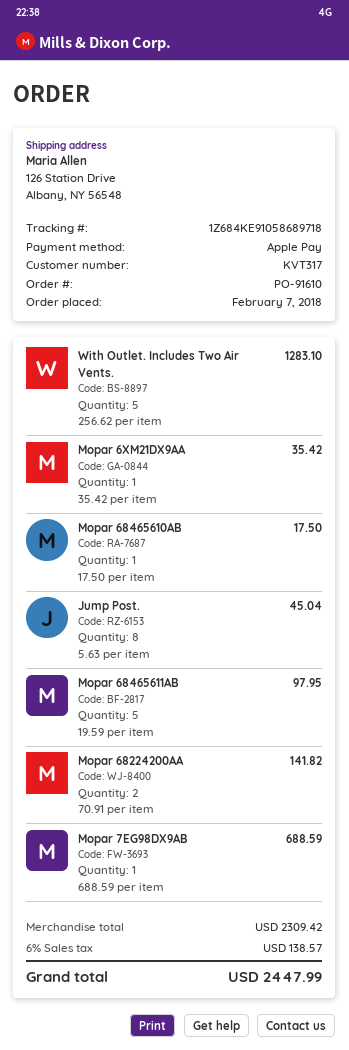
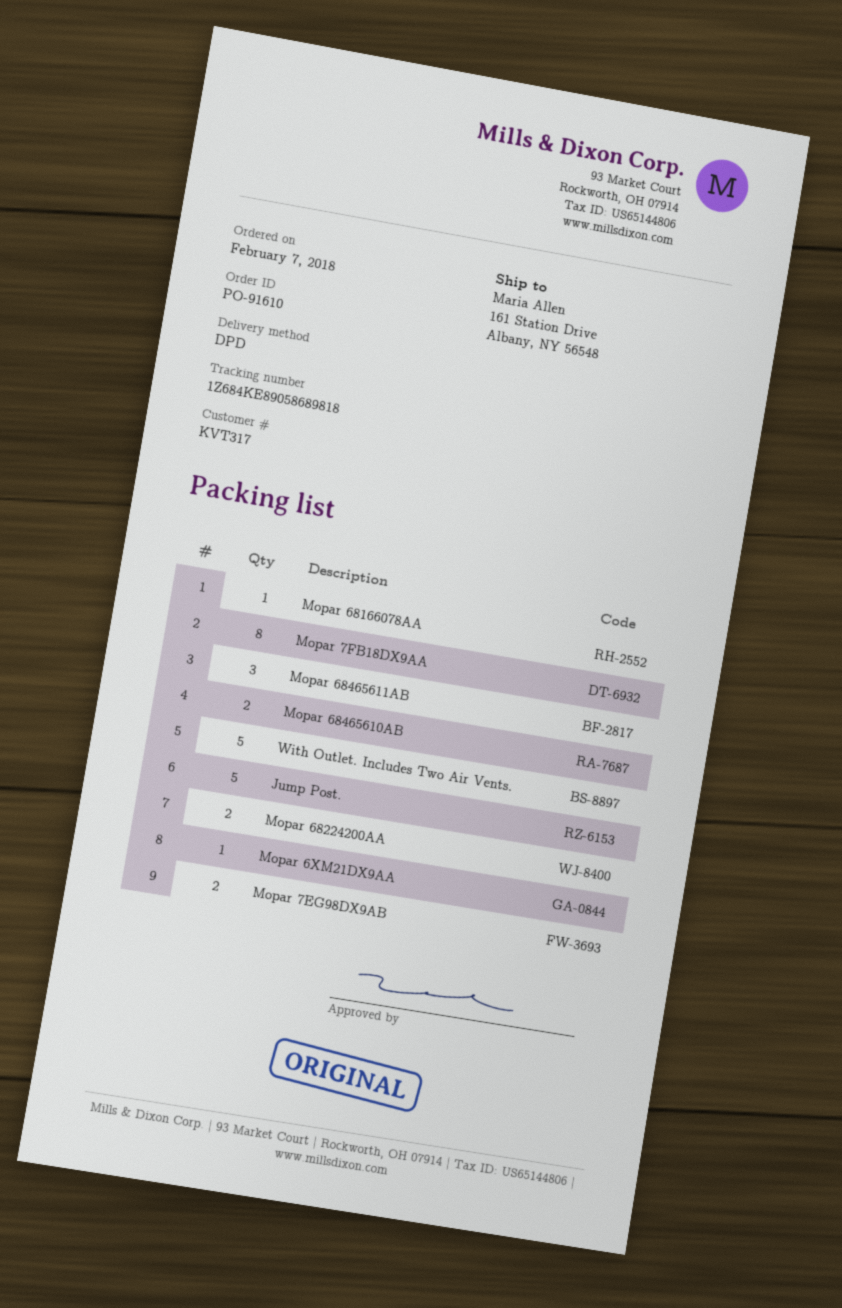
tracking number: 1Z684KE91058689718 -> 1Z684KE89058689818
ship to: 126 Station Drive, Albany, NY 56548 -> 161 Station Drive, Albany, NY 56548
Mopar 68465610AB: 1 -> 2
Jump Post.: 8 -> 5
Mopar 68465611AB: 5 -> 3
Mopar 7EG98DX9AB: 1 -> 2
Mopar 68166078AA: none -> 1
Mopar 7FB18DX9AA: none -> 8

